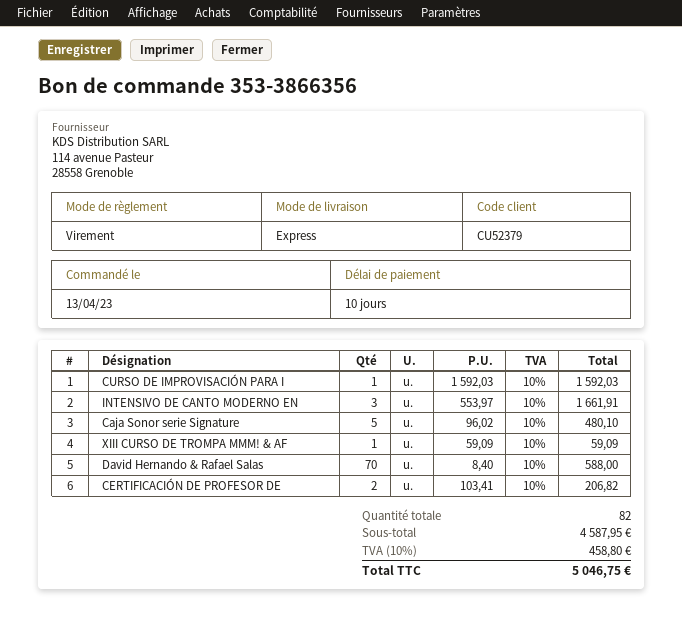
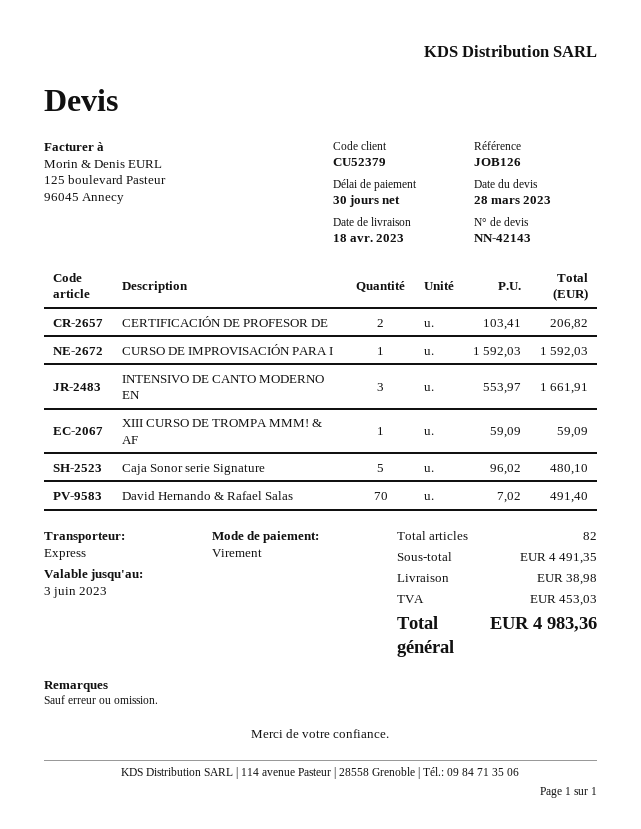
payment terms: 10 days -> 30 days
David Hernando & Rafael Salas: 70 x 8.40 = 588.00 -> 70 x 7.02 = 491.40
subtotal: 4587.95 -> 4491.35
shipping: none -> 38.98
tax: 458.80 -> 453.03
total: 5046.75 -> 4983.36

